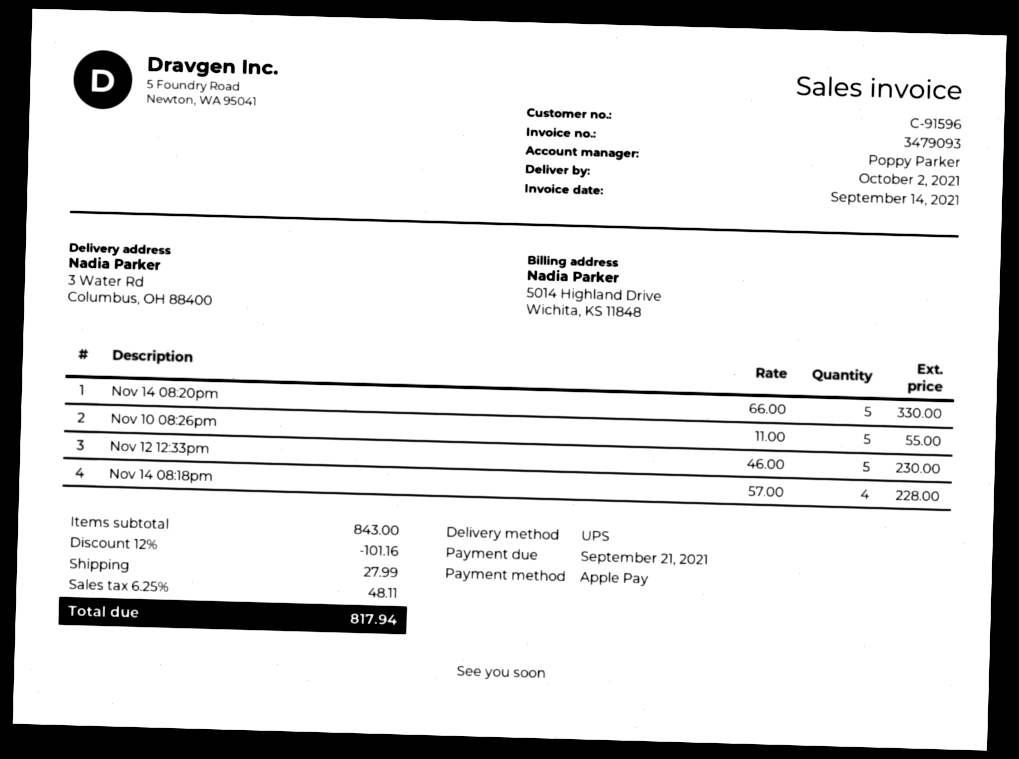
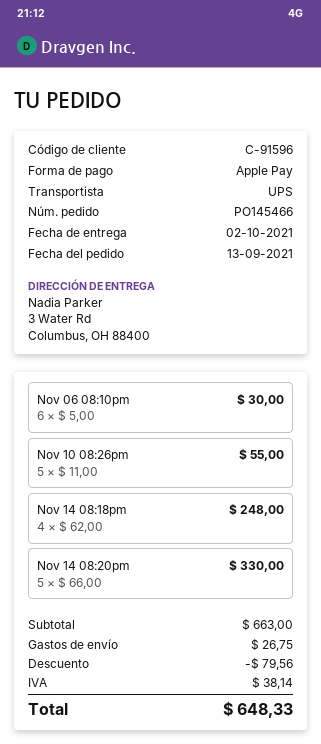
Nov 12 12:33pm: 5 x 46.00 = 230.00 -> none
Nov 14 08:18pm: 4 x 57.00 = 228.00 -> 4 x 62.00 = 248.00
Nov 06 08:10pm: none -> 6 x 5.00 = 30.00
subtotal: 843.00 -> 663.00
discount: 101.16 -> 79.56
shipping: 27.99 -> 26.75
tax: 48.11 -> 38.14
total: 817.94 -> 648.33

